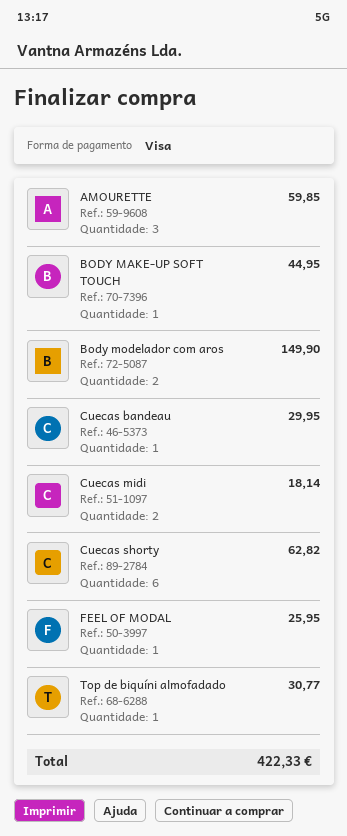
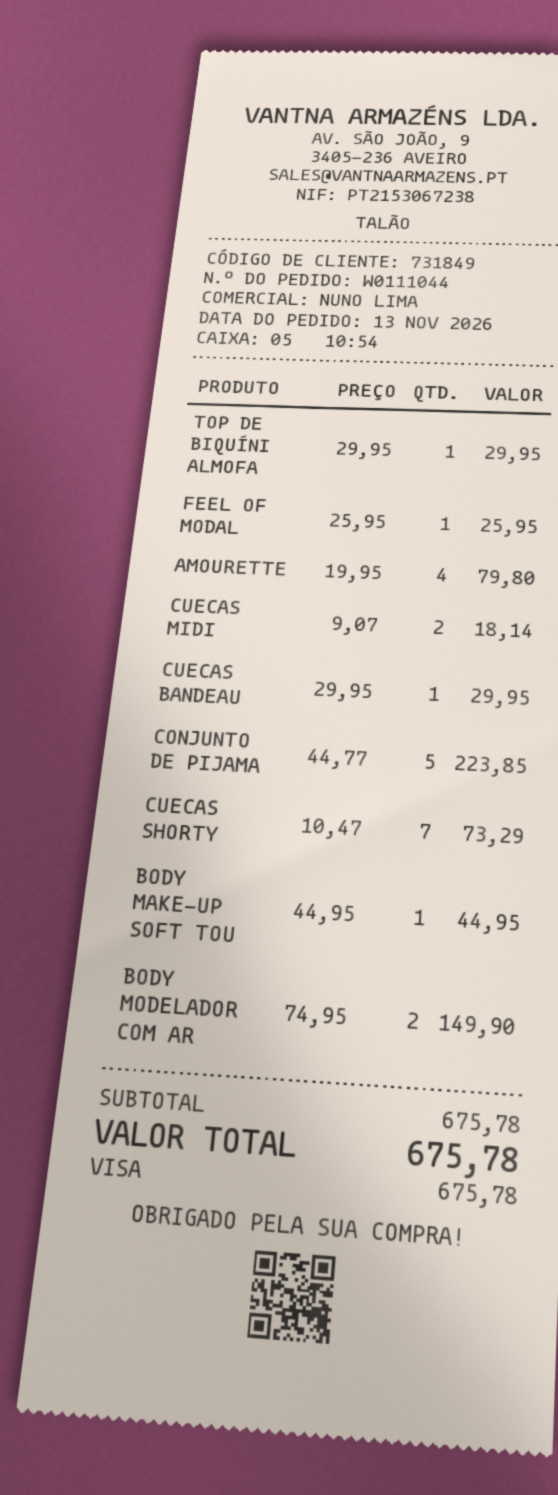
AMOURETTE: 3 for 59.85 -> 4 for 79.80
Cuecas shorty: 6 for 62.82 -> 7 for 73.29
Top de biquíni almofadado: 1 for 30.77 -> 1 for 29.95
CONJUNTO DE PIJAMA: none -> 5 for 223.85
total: 422.33 -> 675.78

